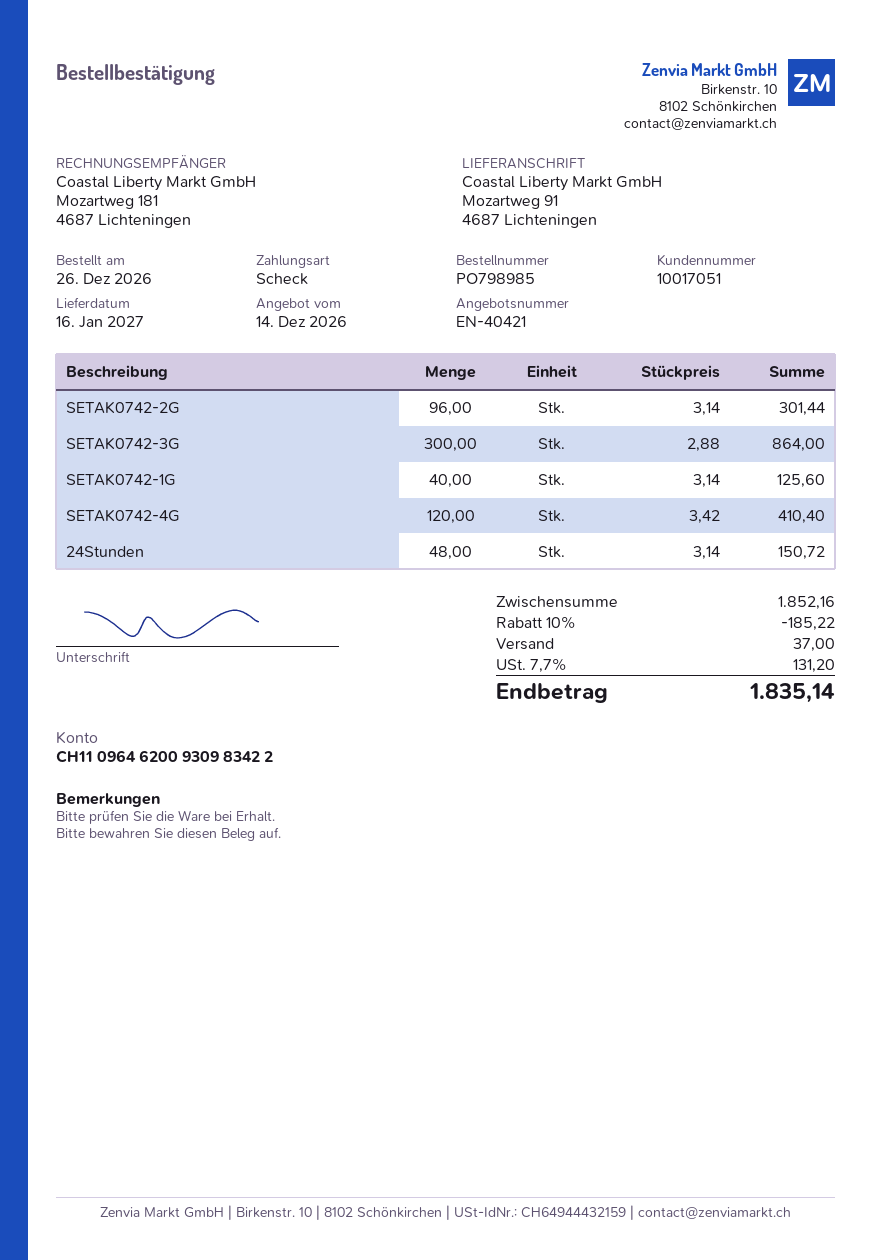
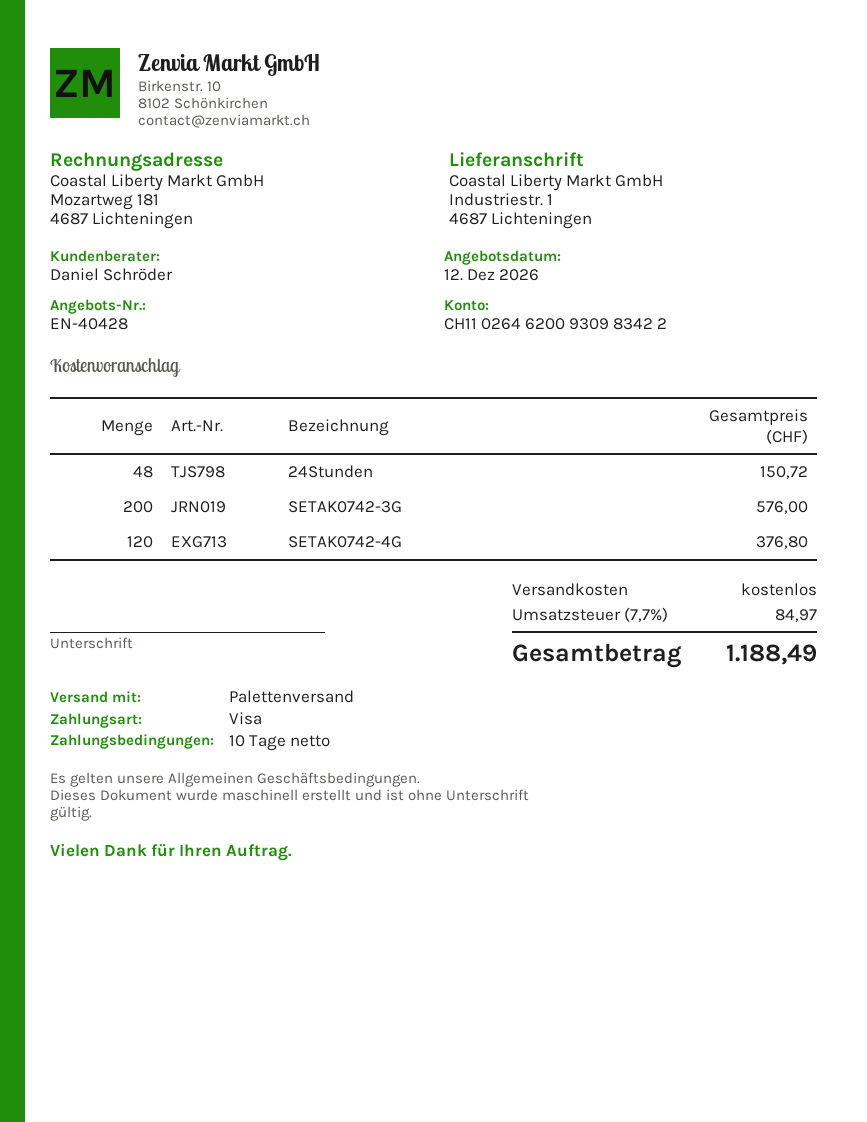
quote number: EN-40421 -> EN-40428
quote date: 2026-12-14 -> 2026-12-12
payment method: cheque -> Visa
bank account: CH1109646200930983422 -> CH1102646200930983422
ship to: Mozartweg 91, 4687 Lichteningen -> Industriestr. 1, 4687 Lichteningen
SETAK0742-2G: 96 for 301.44 -> none
SETAK0742-3G: 300 for 864.00 -> 200 for 576.00
SETAK0742-1G: 40 for 125.60 -> none
SETAK0742-4G: 120 for 410.40 -> 120 for 376.80
discount: 10% = 185.22 -> none
shipping: 37.00 -> 0.00
tax: 7.7% = 131.20 -> 7.7% = 84.97
total: 1835.14 -> 1188.49

